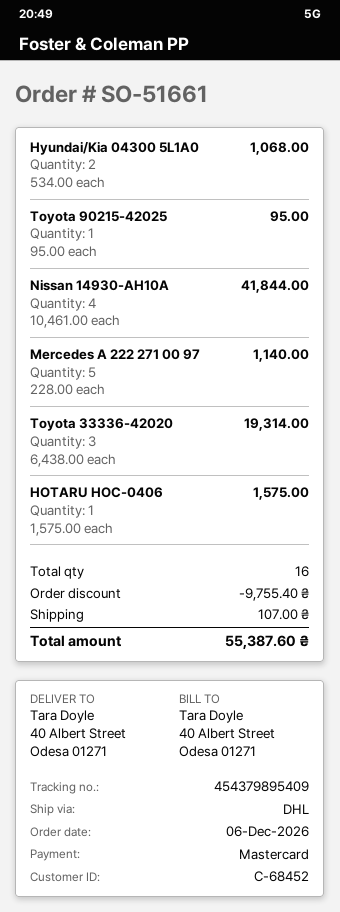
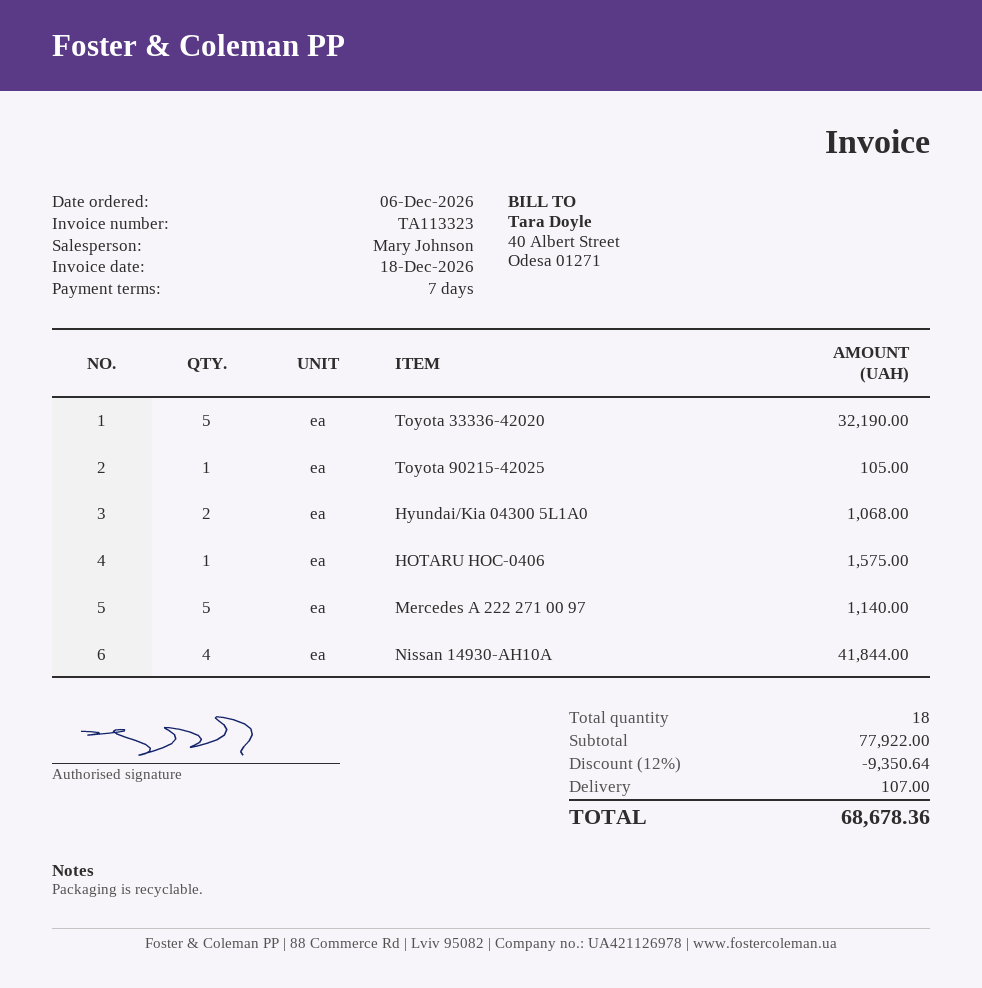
Toyota 90215-42025: 1 for 95.00 -> 1 for 105.00
Toyota 33336-42020: 3 for 19314.00 -> 5 for 32190.00
total quantity: 16 -> 18
discount: 9755.40 -> 9350.64
total: 55387.60 -> 68678.36

